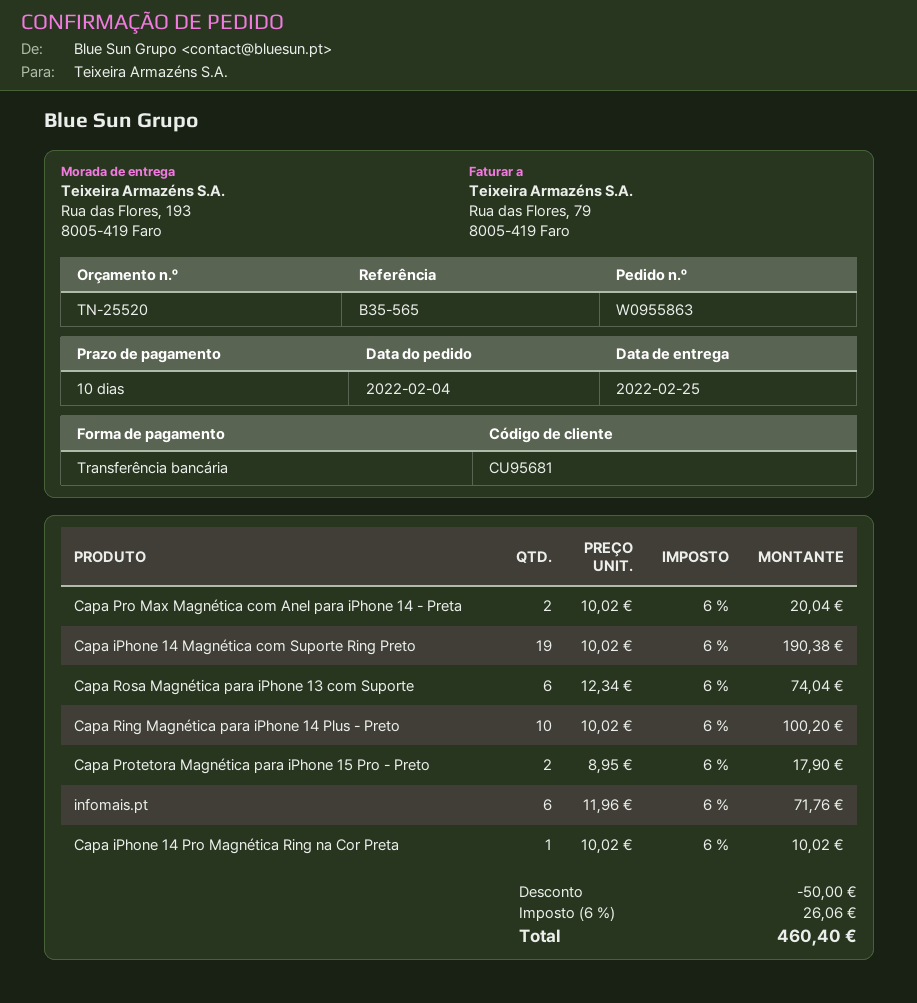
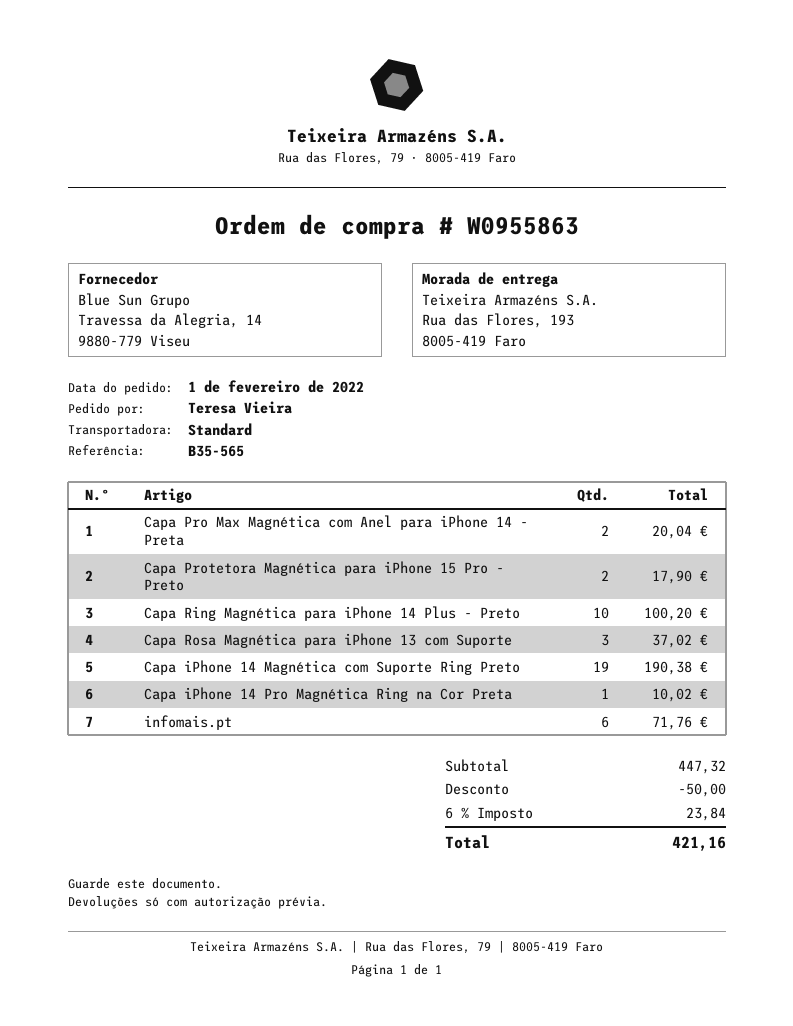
order date: 2022-02-04 -> 2022-02-01
Capa Rosa Magnética para iPhone 13 com Suporte: 6 for 74.04 -> 3 for 37.02
tax: 6% = 26.06 -> 6% = 23.84
total: 460.40 -> 421.16

